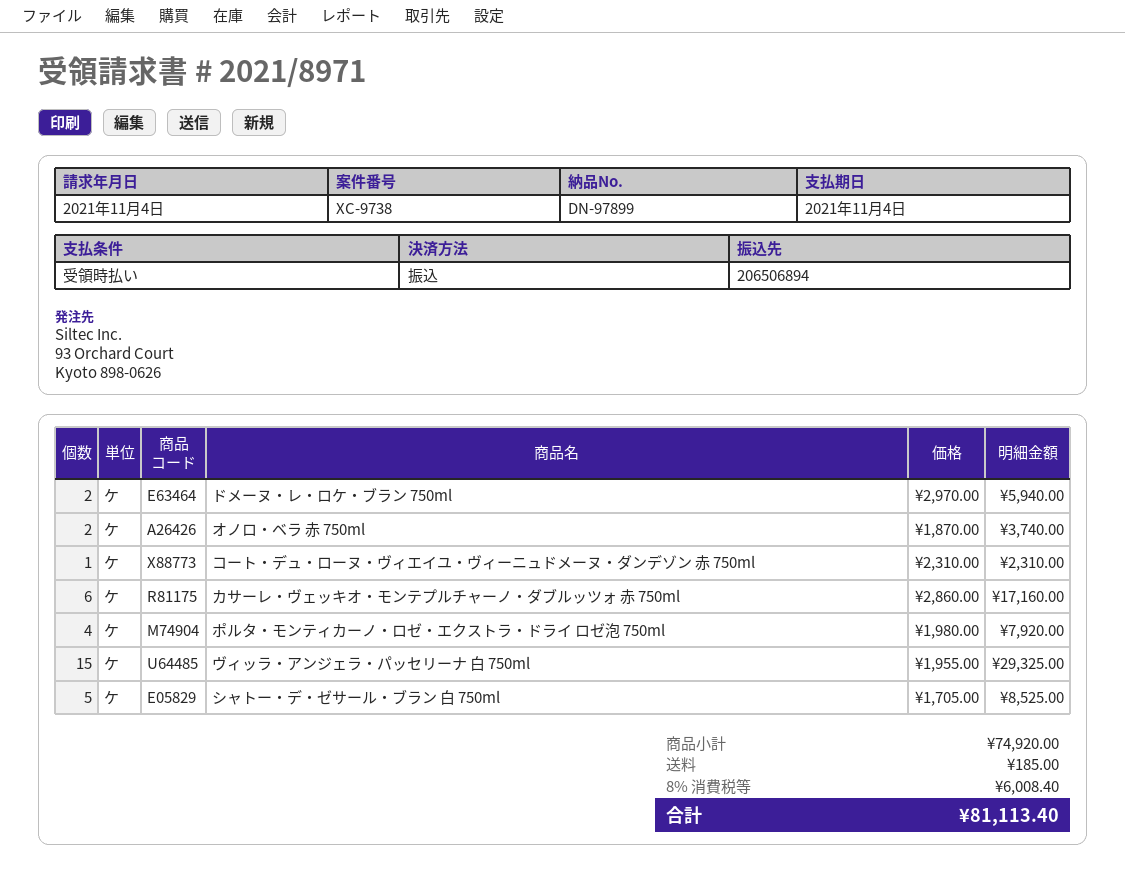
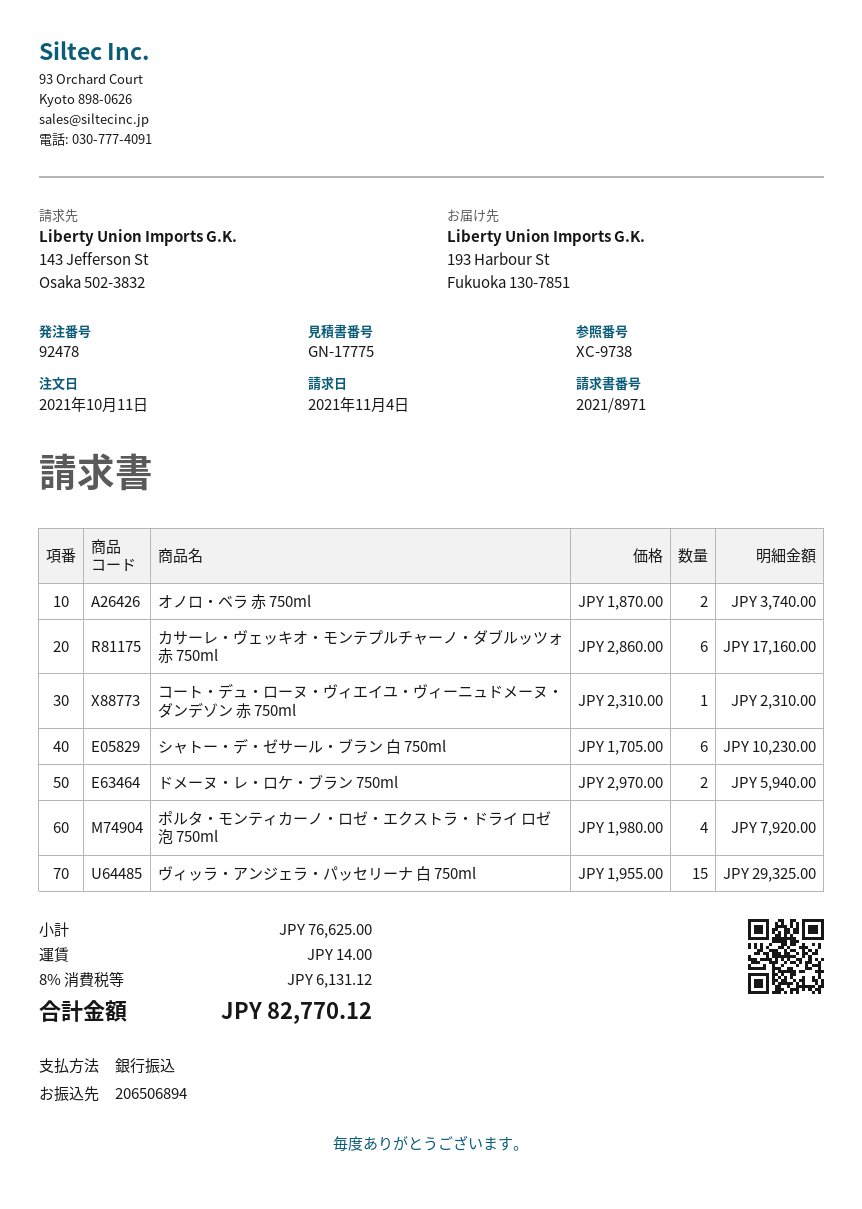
シャトー・デ・ゼサール・ブラン 白 750ml: 5 x 1705.00 = 8525.00 -> 6 x 1705.00 = 10230.00
subtotal: 74920.00 -> 76625.00
shipping: 185.00 -> 14.00
tax: 8% = 6008.40 -> 8% = 6131.12
total: 81113.40 -> 82770.12

